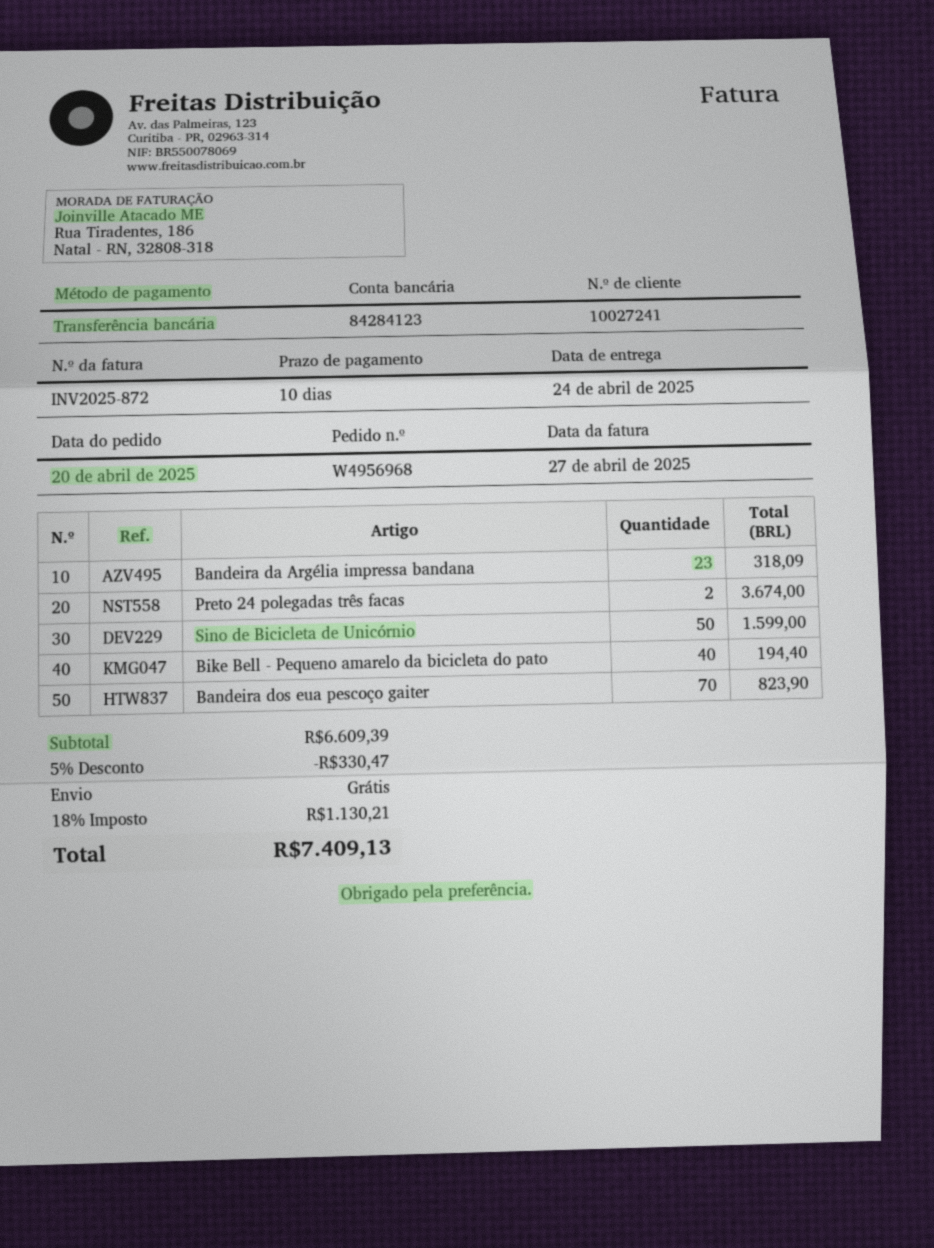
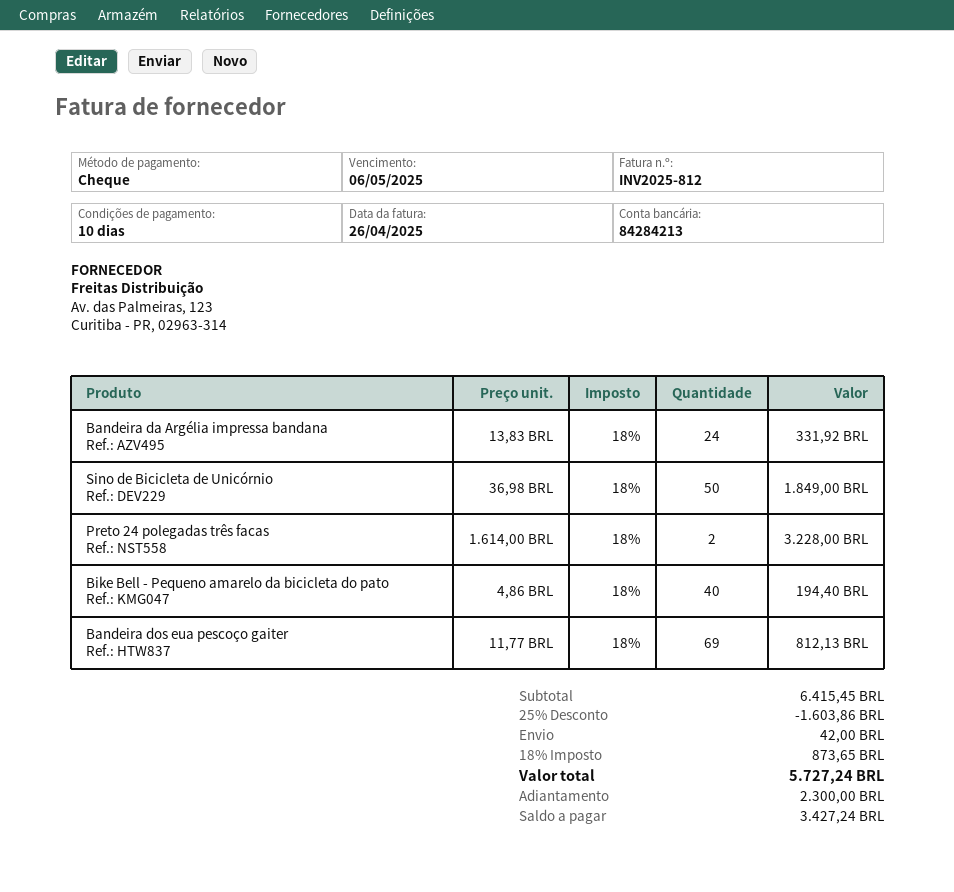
invoice number: INV2025-872 -> INV2025-812
invoice date: 2025-04-27 -> 2025-04-26
payment method: bank transfer -> cheque
bank account: 84284123 -> 84284213
Bandeira da Argélia impressa bandana: 23 for 318.09 -> 24 for 331.92
Preto 24 polegadas três facas: 2 for 3674.00 -> 2 for 3228.00
Sino de Bicicleta de Unicórnio: 50 for 1599.00 -> 50 for 1849.00
Bandeira dos eua pescoço gaiter: 70 for 823.90 -> 69 for 812.13
subtotal: 6609.39 -> 6415.45
discount: 5% = 330.47 -> 25% = 1603.86
shipping: 0.00 -> 42.00
tax: 18% = 1130.21 -> 18% = 873.65
total: 7409.13 -> 5727.24

